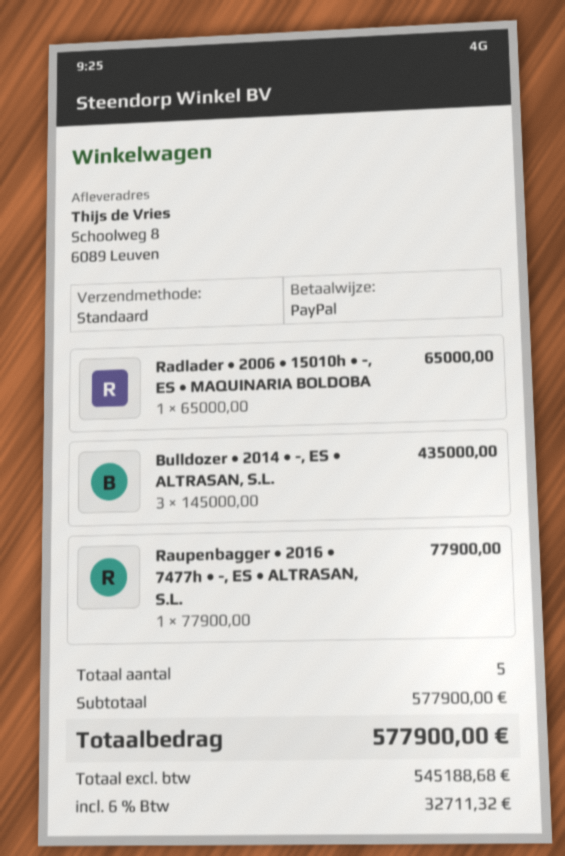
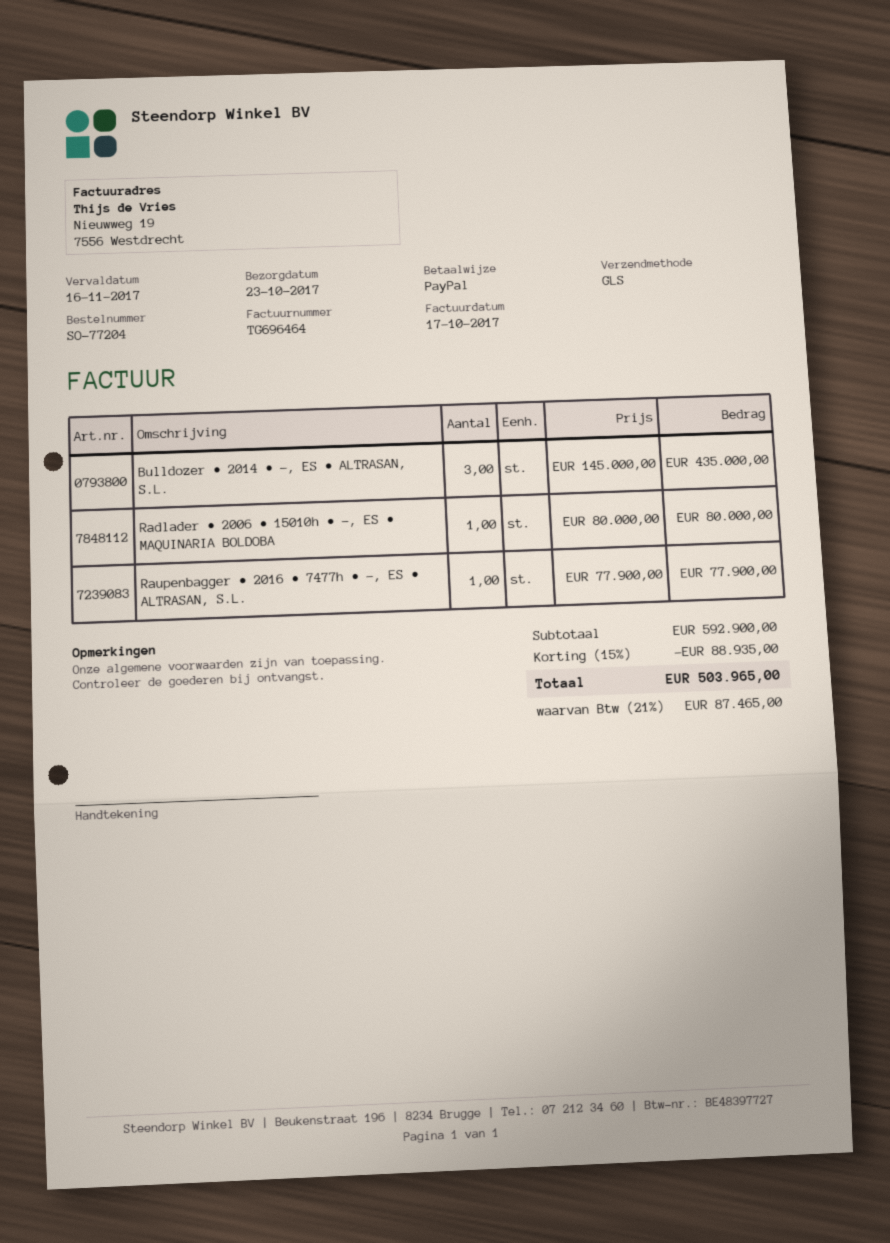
shipping method: standard -> GLS
Radlader • 2006 • 15010h • -, ES • MAQUINARIA BOLDOBA: 1 x 65000.00 = 65000.00 -> 1 x 80000.00 = 80000.00
subtotal: 577900.00 -> 592900.00
discount: none -> 15% = 88935.00
tax: 6% = 32711.32 -> 21% = 87465.00
total: 577900.00 -> 503965.00

